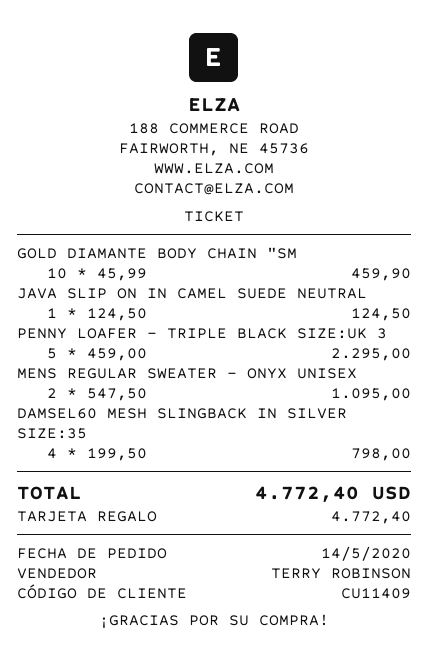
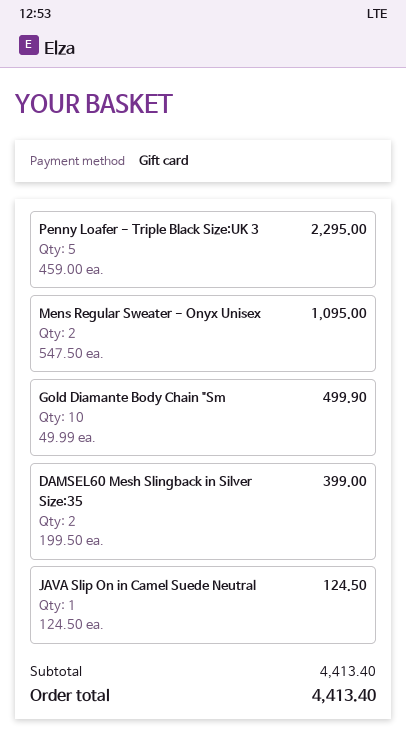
GOLD DIAMANTE BODY CHAIN "SM: 10 x 45.99 = 459.90 -> 10 x 49.99 = 499.90
DAMSEL60 MESH SLINGBACK IN SILVER SIZE:35: 4 x 199.50 = 798.00 -> 2 x 199.50 = 399.00
total: 4772.40 -> 4413.40

